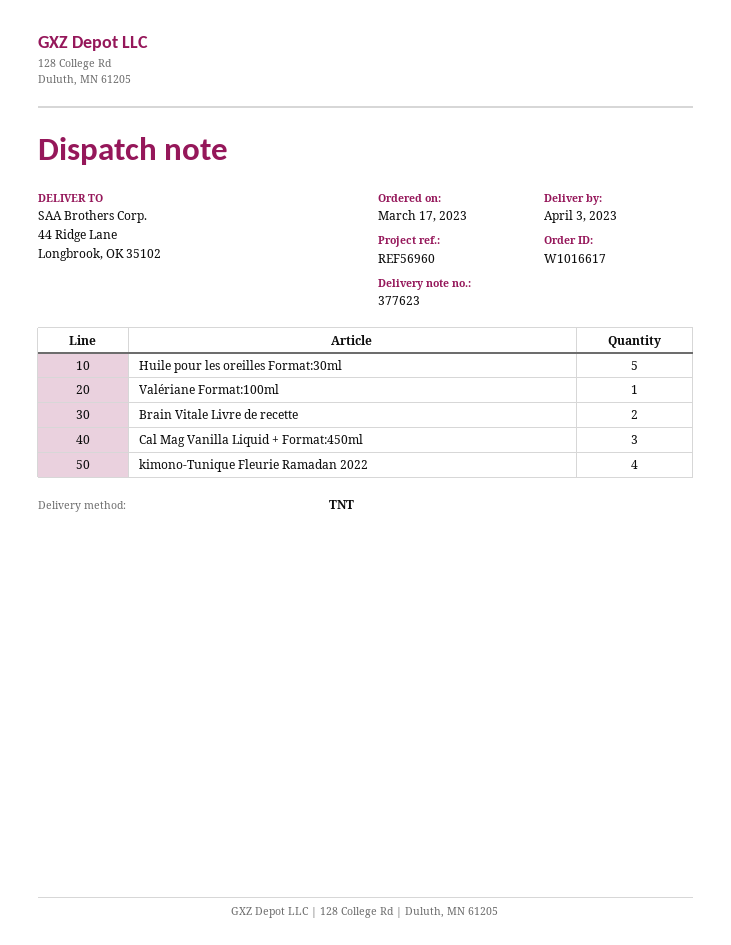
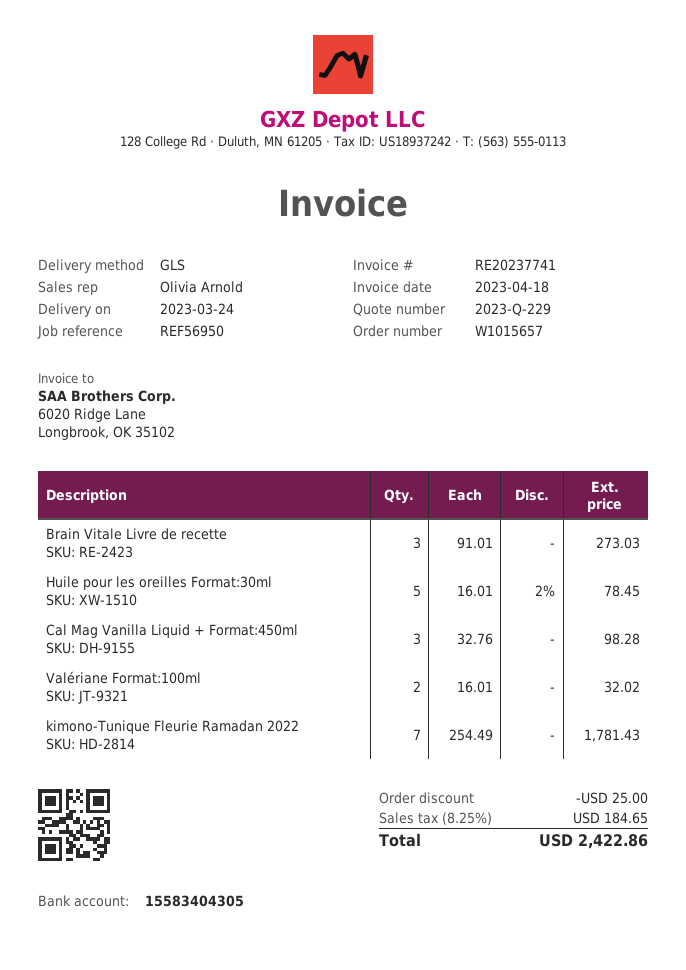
order number: W1016617 -> W1015657
delivery date: 2023-04-03 -> 2023-03-24
reference: REF56960 -> REF56950
shipping method: TNT -> GLS
Valériane Format:100ml: 1 -> 2
Brain Vitale Livre de recette: 2 -> 3
kimono-Tunique Fleurie Ramadan 2022: 4 -> 7

